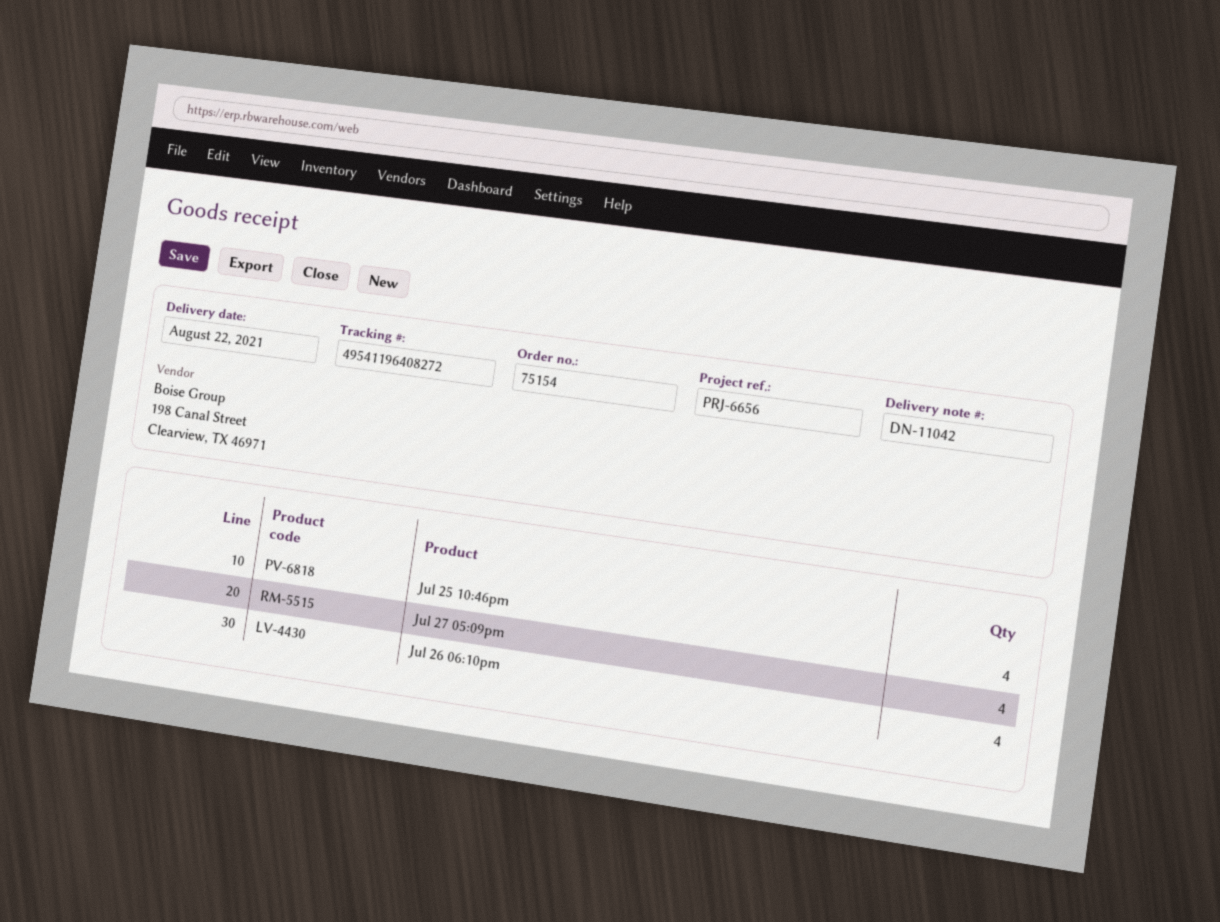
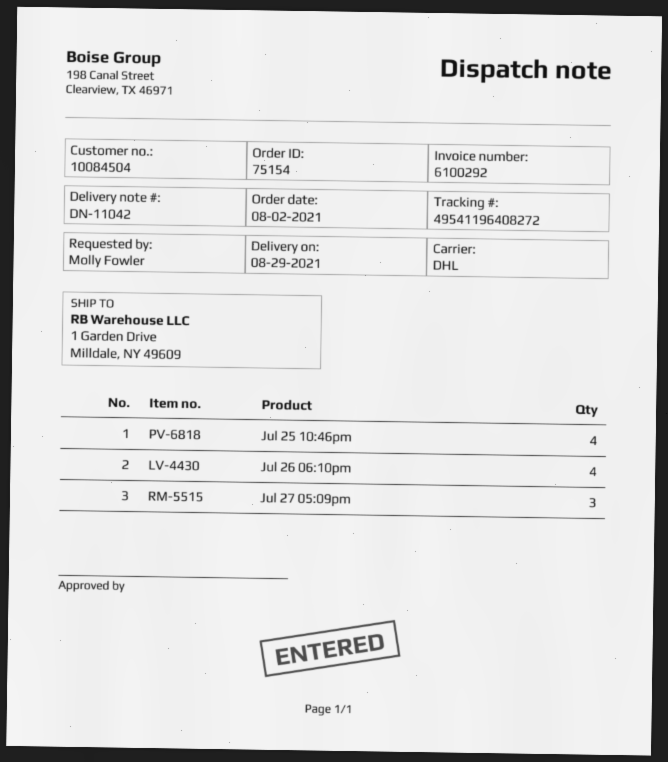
delivery date: 2021-08-22 -> 2021-08-29
Jul 27 05:09pm: 4 -> 3

